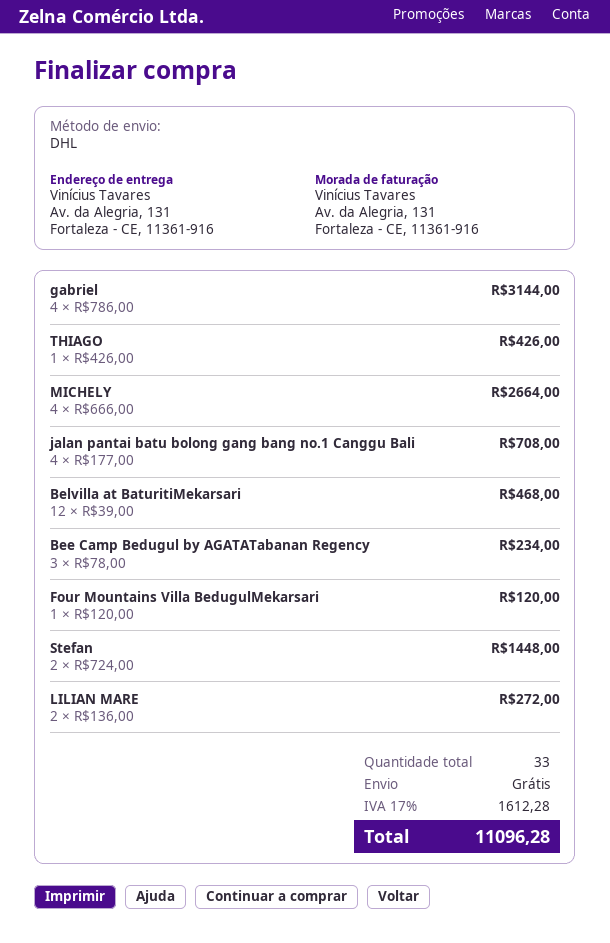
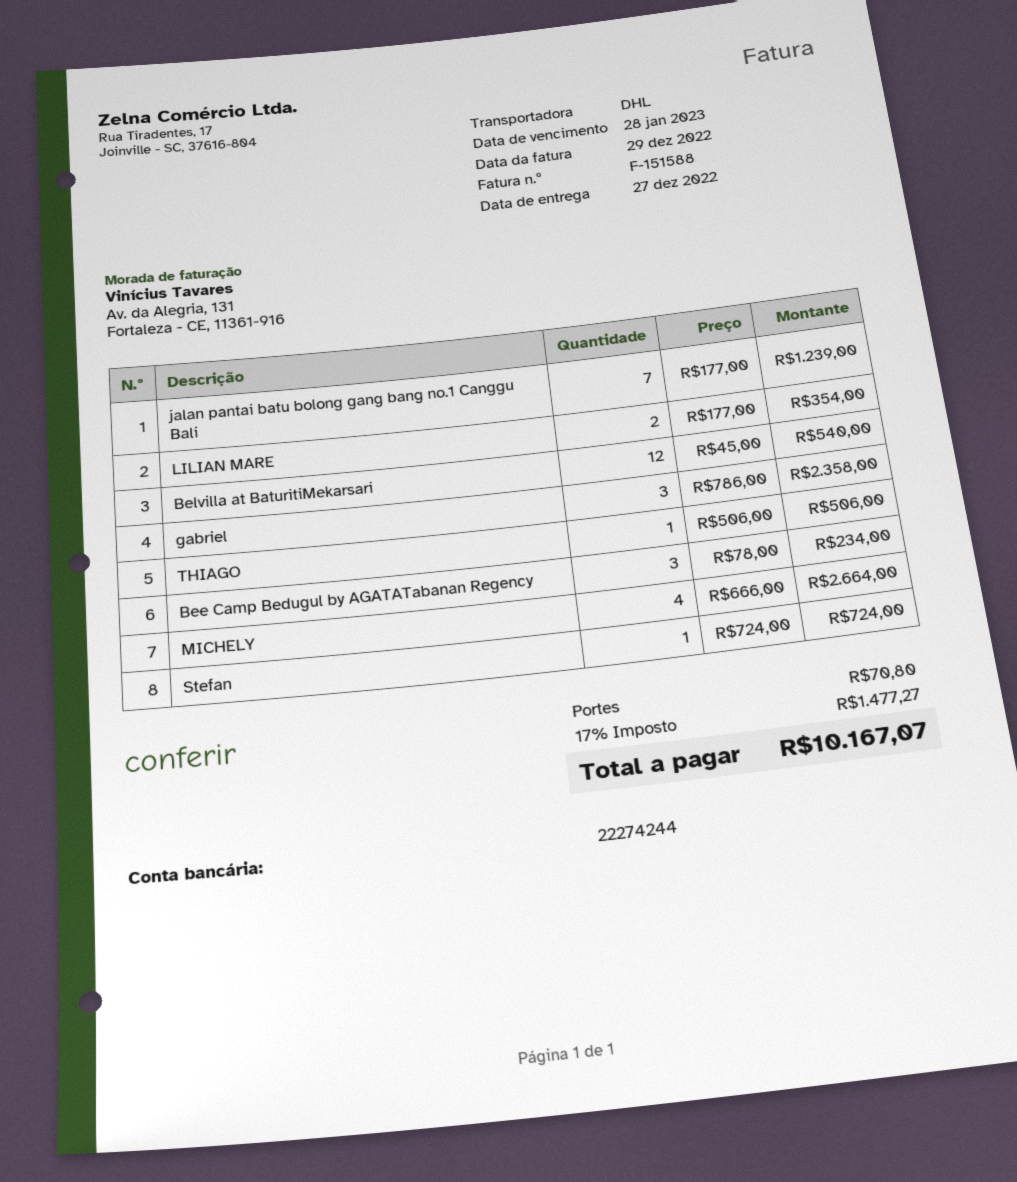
gabriel: 4 x 786.00 = 3144.00 -> 3 x 786.00 = 2358.00
THIAGO: 1 x 426.00 = 426.00 -> 1 x 506.00 = 506.00
jalan pantai batu bolong gang bang no.1 Canggu Bali: 4 x 177.00 = 708.00 -> 7 x 177.00 = 1239.00
Belvilla at BaturitiMekarsari: 12 x 39.00 = 468.00 -> 12 x 45.00 = 540.00
Four Mountains Villa BedugulMekarsari: 1 x 120.00 = 120.00 -> none
Stefan: 2 x 724.00 = 1448.00 -> 1 x 724.00 = 724.00
LILIAN MARE: 2 x 136.00 = 272.00 -> 2 x 177.00 = 354.00
shipping: 0.00 -> 70.80
tax: 17% = 1612.28 -> 17% = 1477.27
total: 11096.28 -> 10167.07

